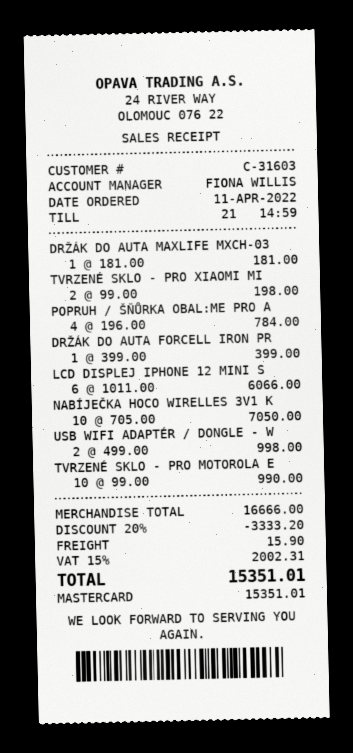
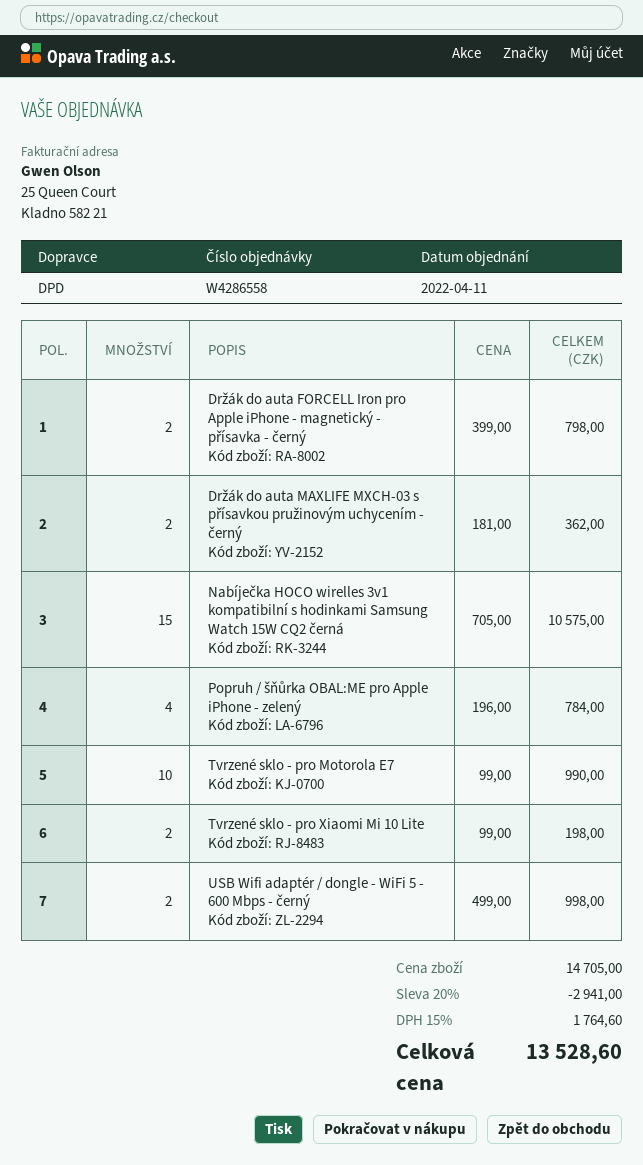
DRŽÁK DO AUTA MAXLIFE MXCH-03: 1 x 181.00 = 181.00 -> 2 x 181.00 = 362.00
DRŽÁK DO AUTA FORCELL IRON PR: 1 x 399.00 = 399.00 -> 2 x 399.00 = 798.00
LCD DISPLEJ IPHONE 12 MINI S: 6 x 1011.00 = 6066.00 -> none
NABÍJEČKA HOCO WIRELLES 3V1 K: 10 x 705.00 = 7050.00 -> 15 x 705.00 = 10575.00
subtotal: 16666.00 -> 14705.00
discount: 20% = 3333.20 -> 20% = 2941.00
shipping: 15.90 -> none
tax: 15% = 2002.31 -> 15% = 1764.60
total: 15351.01 -> 13528.60

